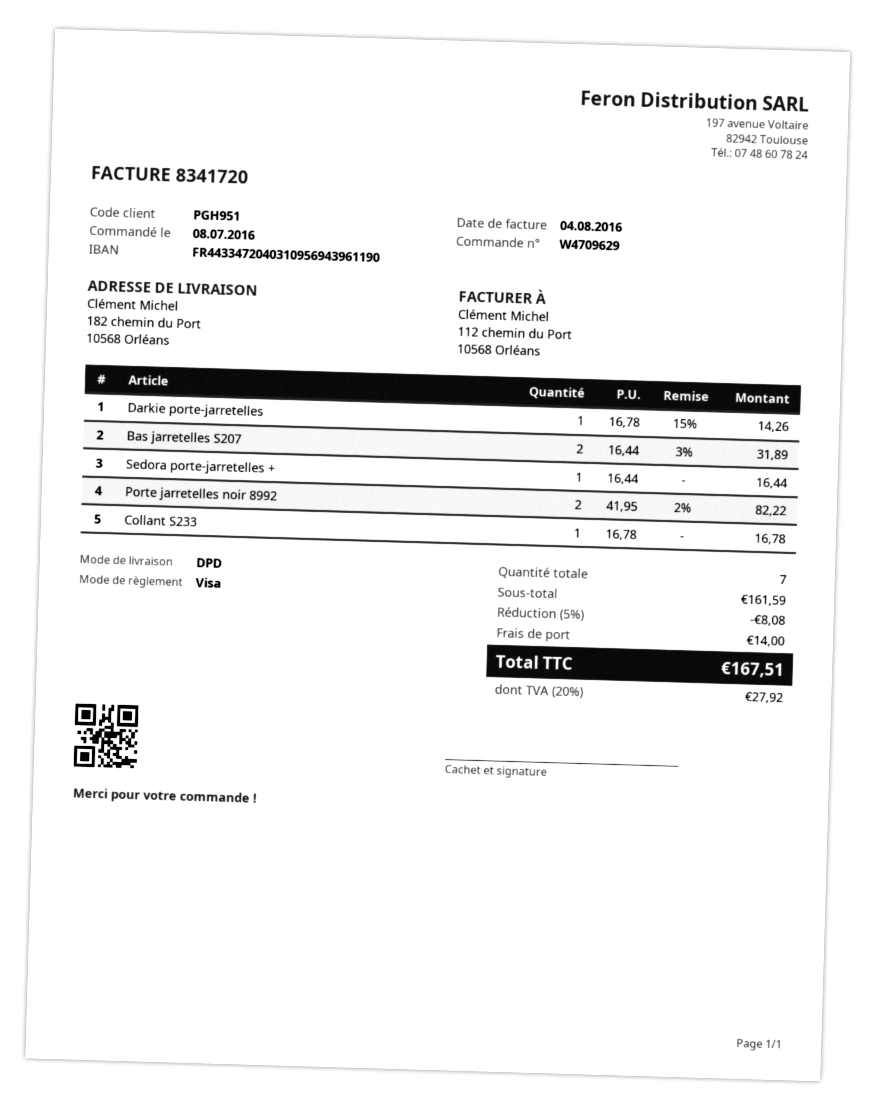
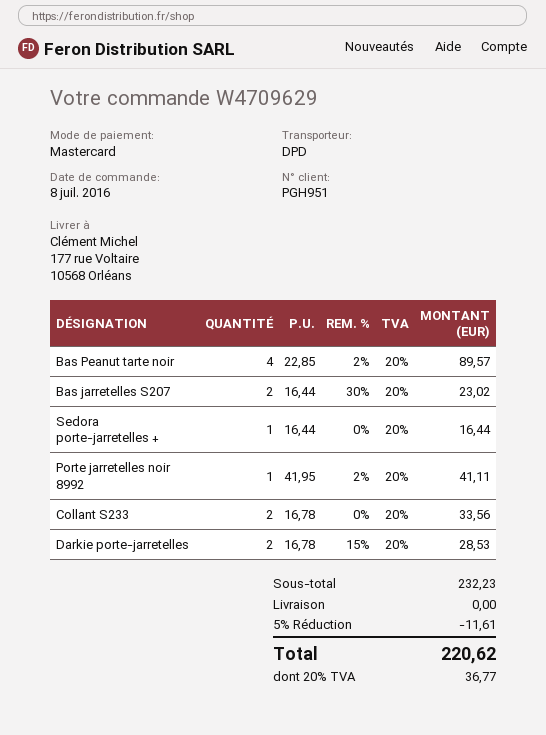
payment method: Visa -> Mastercard
ship to: 182 chemin du Port, 10568 Orléans -> 177 rue Voltaire, 10568 Orléans
Darkie porte-jarretelles: 1 x 16.78 - 15% = 14.26 -> 2 x 16.78 - 15% = 28.53
Bas jarretelles S207: 2 x 16.44 - 3% = 31.89 -> 2 x 16.44 - 30% = 23.02
Porte jarretelles noir 8992: 2 x 41.95 - 2% = 82.22 -> 1 x 41.95 - 2% = 41.11
Collant S233: 1 x 16.78 = 16.78 -> 2 x 16.78 = 33.56
Bas Peanut tarte noir: none -> 4 x 22.85 - 2% = 89.57
subtotal: 161.59 -> 232.23
discount: 5% = 8.08 -> 5% = 11.61
shipping: 14.00 -> 0.00
tax: 20% = 27.92 -> 20% = 36.77
total: 167.51 -> 220.62

